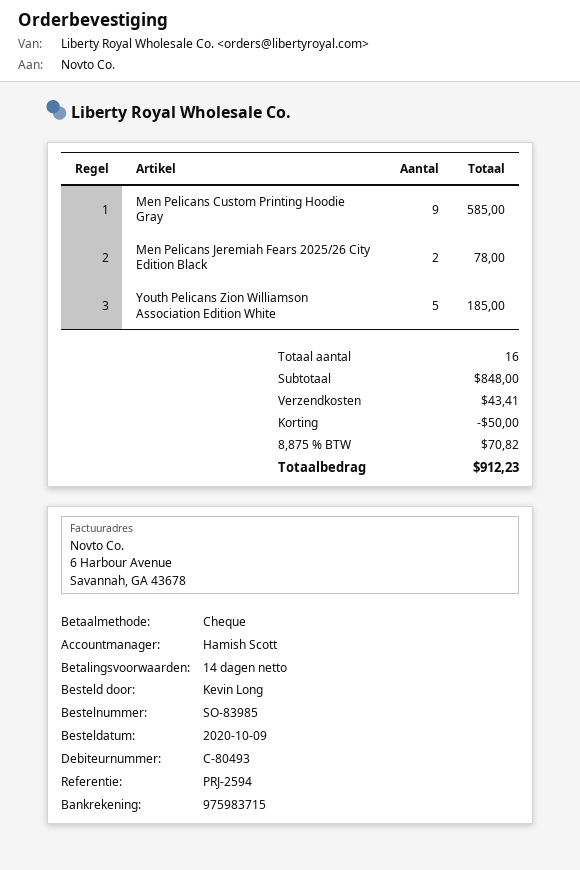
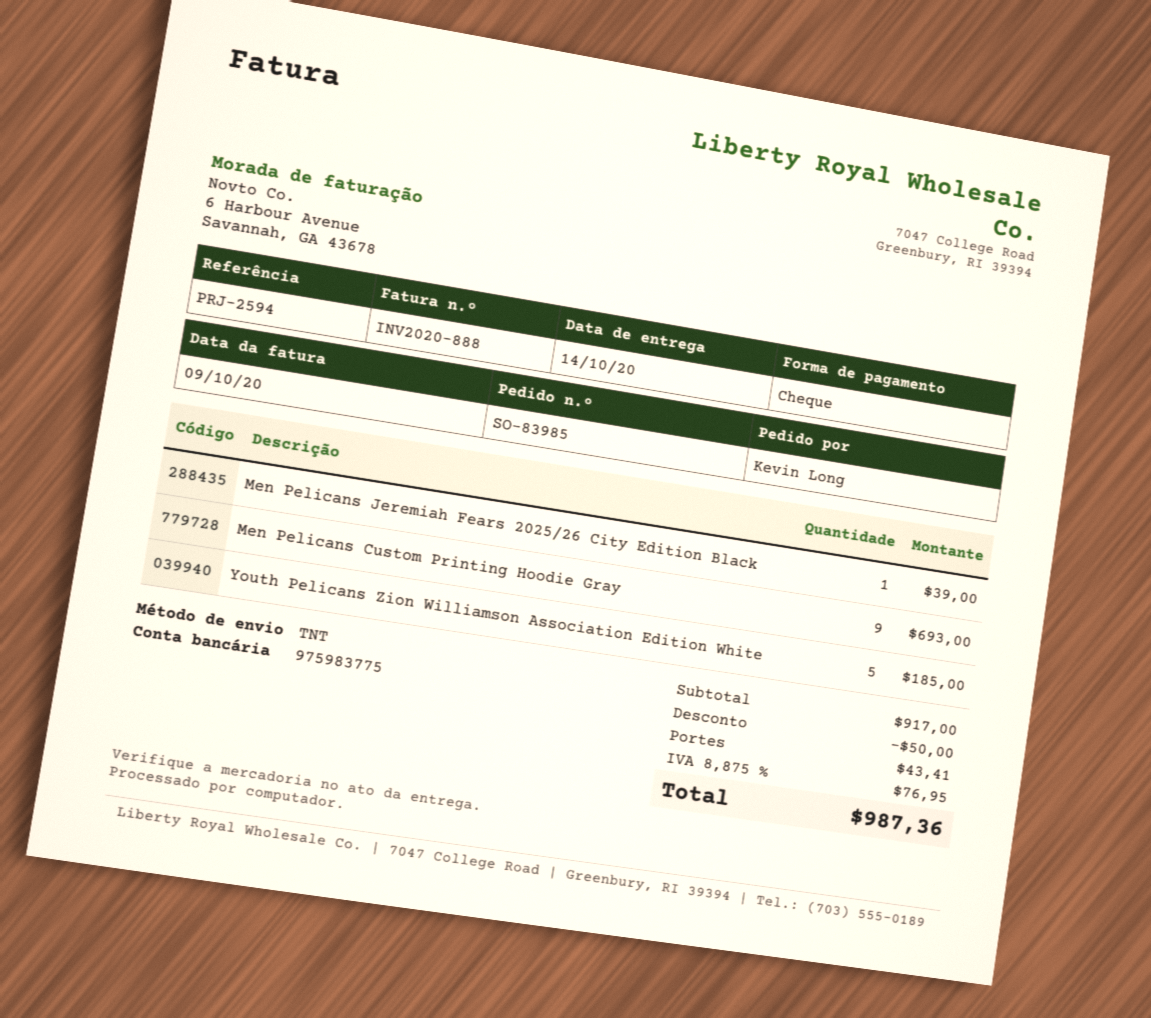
bank account: 975983715 -> 975983775
Men Pelicans Custom Printing Hoodie Gray: 9 for 585.00 -> 9 for 693.00
Men Pelicans Jeremiah Fears 2025/26 City Edition Black: 2 for 78.00 -> 1 for 39.00
subtotal: 848.00 -> 917.00
tax: 8.875% = 70.82 -> 8.875% = 76.95
total: 912.23 -> 987.36

